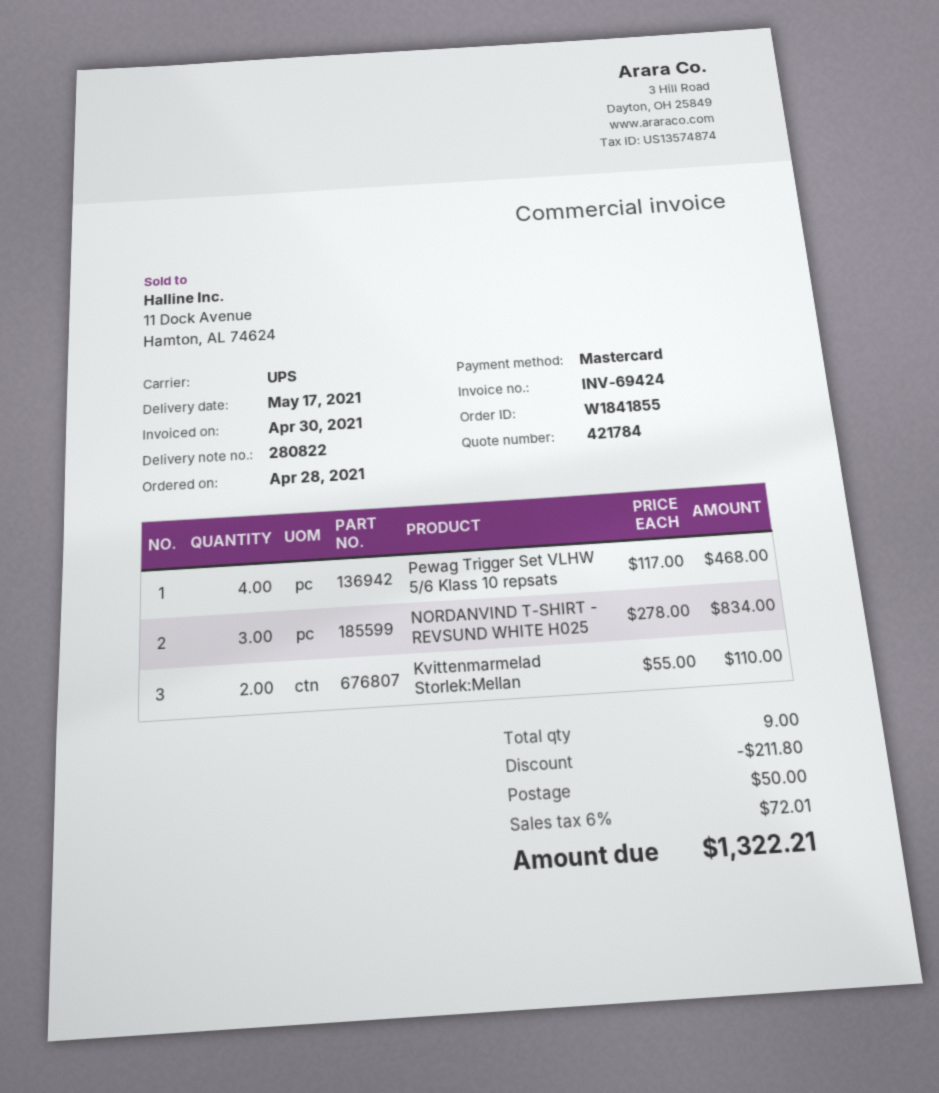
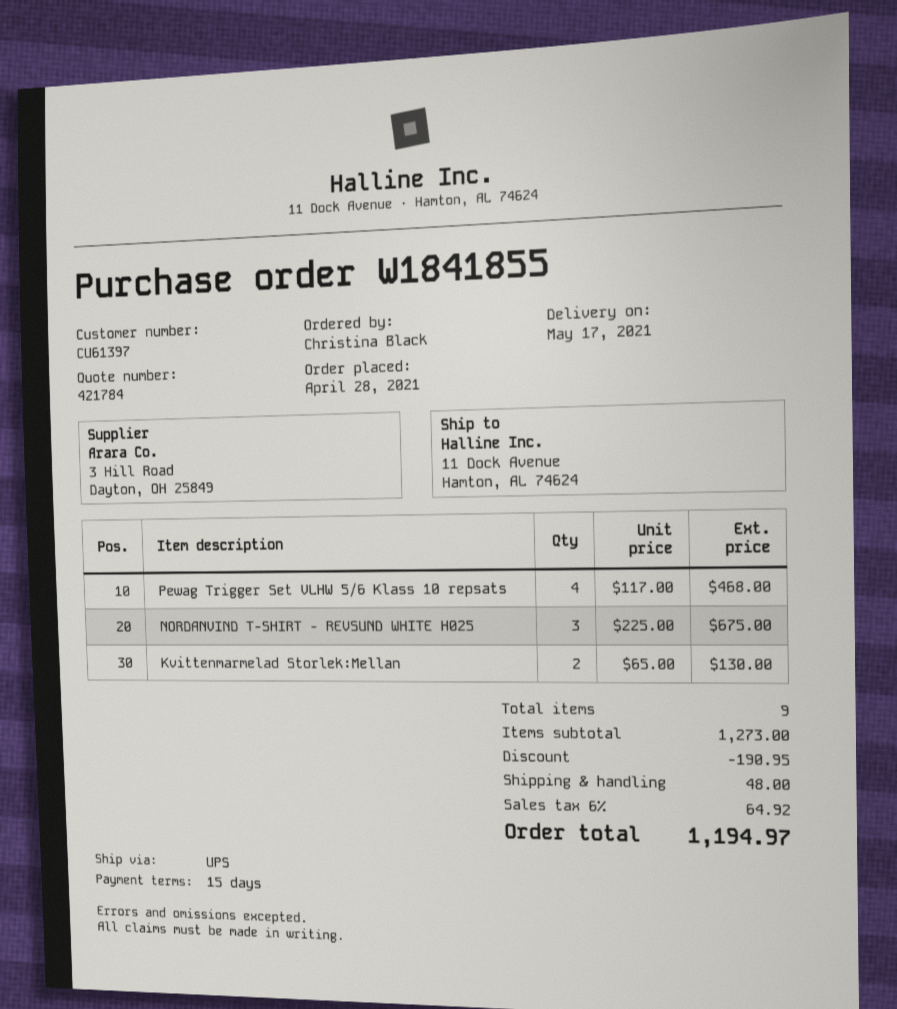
NORDANVIND T-SHIRT - REVSUND WHITE H025: 3 x 278.00 = 834.00 -> 3 x 225.00 = 675.00
Kvittenmarmelad Storlek:Mellan: 2 x 55.00 = 110.00 -> 2 x 65.00 = 130.00
discount: 211.80 -> 190.95
shipping: 50.00 -> 48.00
tax: 6% = 72.01 -> 6% = 64.92
total: 1322.21 -> 1194.97

